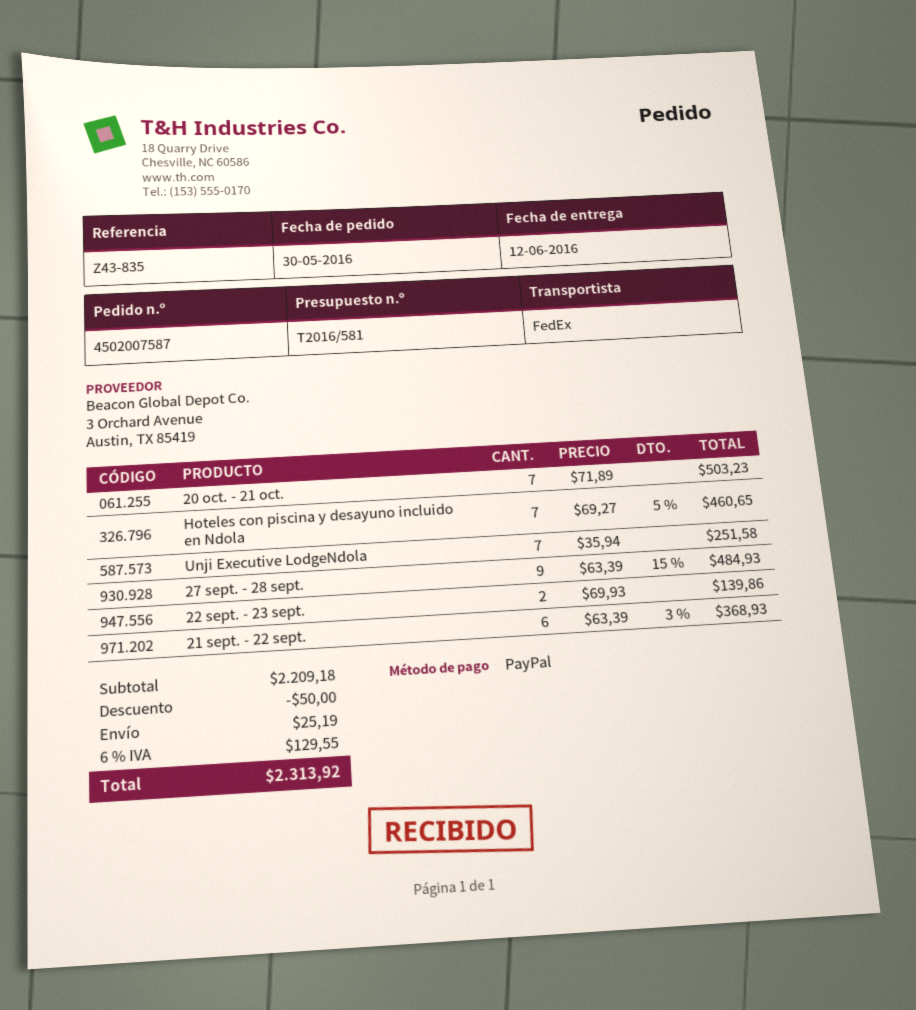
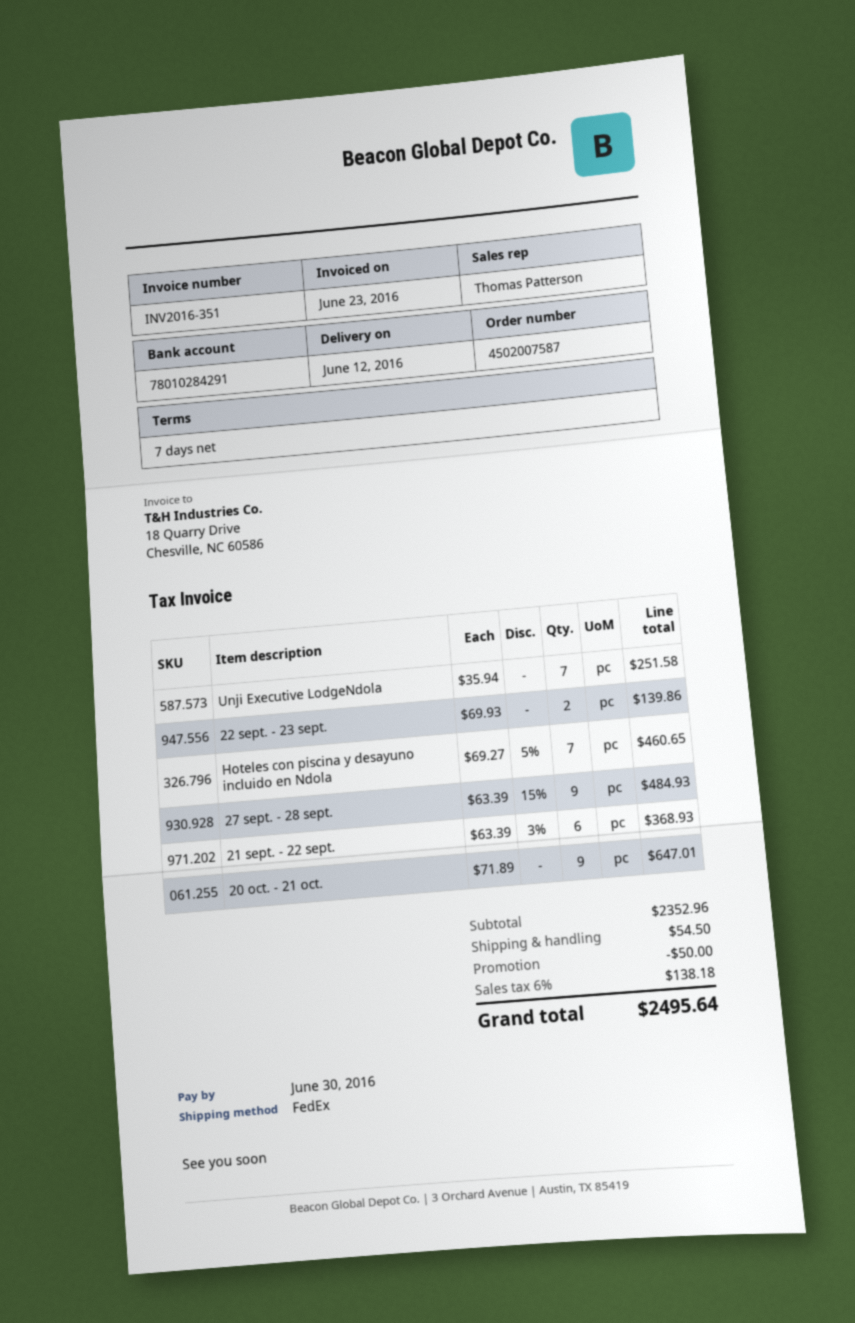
20 oct. - 21 oct.: 7 x 71.89 = 503.23 -> 9 x 71.89 = 647.01
subtotal: 2209.18 -> 2352.96
shipping: 25.19 -> 54.50
tax: 6% = 129.55 -> 6% = 138.18
total: 2313.92 -> 2495.64

